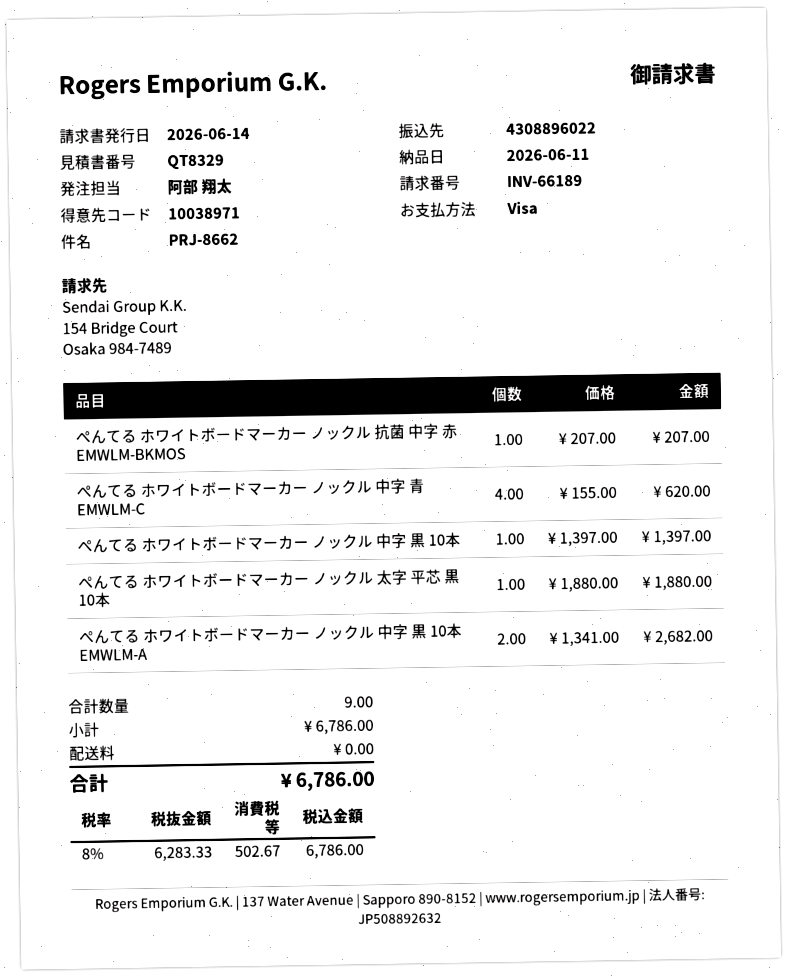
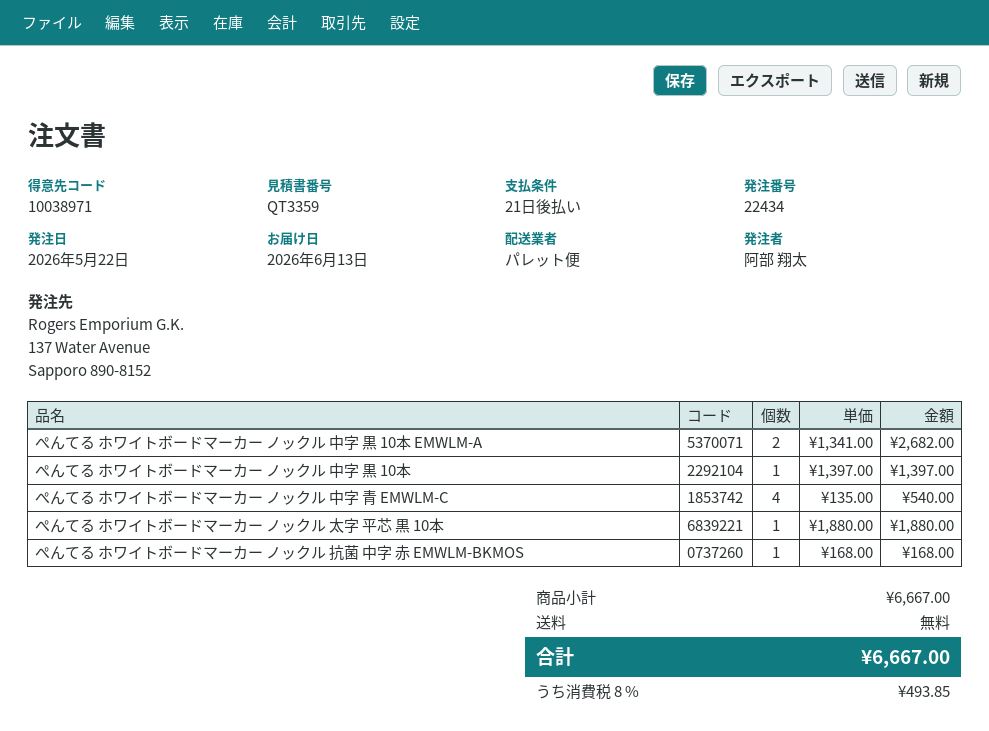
quote number: QT8329 -> QT3359
delivery date: 2026-06-11 -> 2026-06-13
ぺんてる ホワイトボードマーカー ノックル 抗菌 中字 赤 EMWLM-BKMOS: 1 x 207.00 = 207.00 -> 1 x 168.00 = 168.00
ぺんてる ホワイトボードマーカー ノックル 中字 青 EMWLM-C: 4 x 155.00 = 620.00 -> 4 x 135.00 = 540.00
subtotal: 6786.00 -> 6667.00
tax: 8% = 502.67 -> 8% = 493.85
total: 6786.00 -> 6667.00

